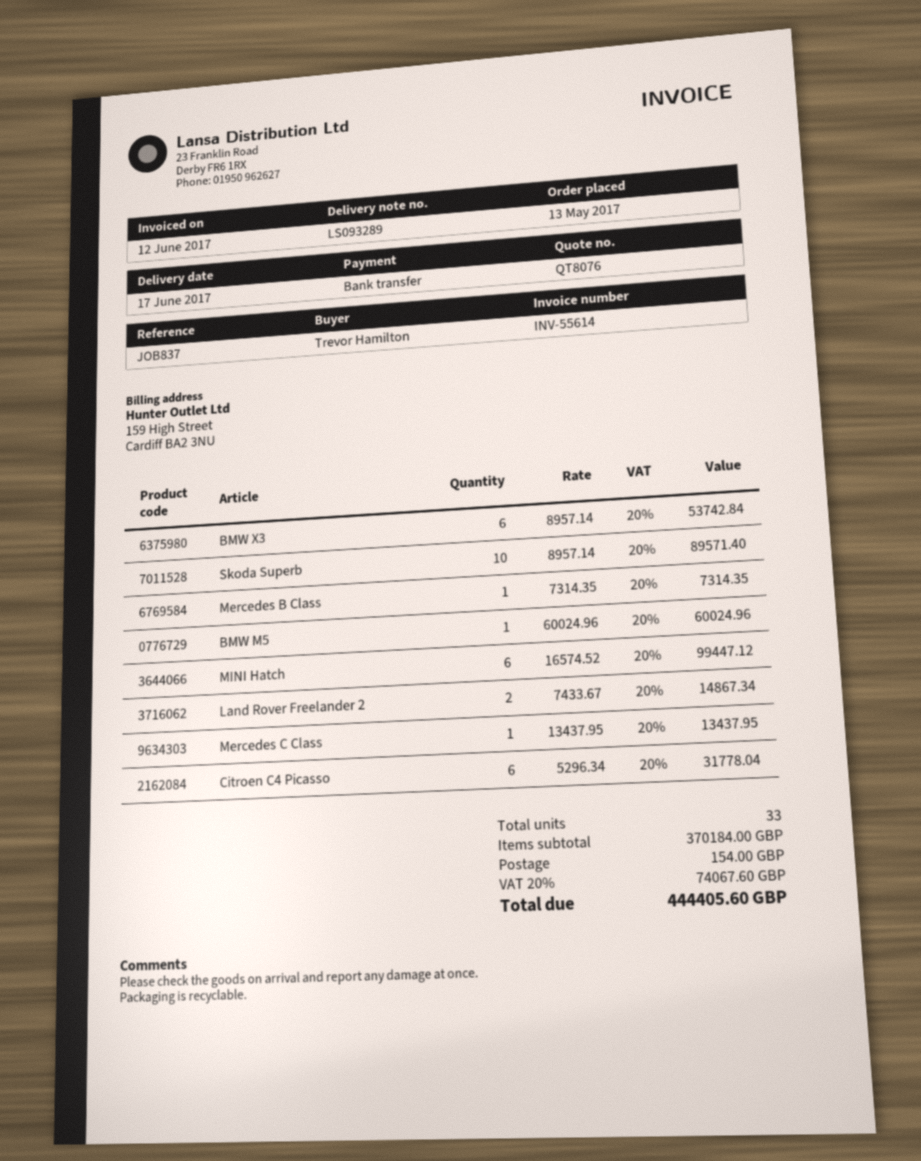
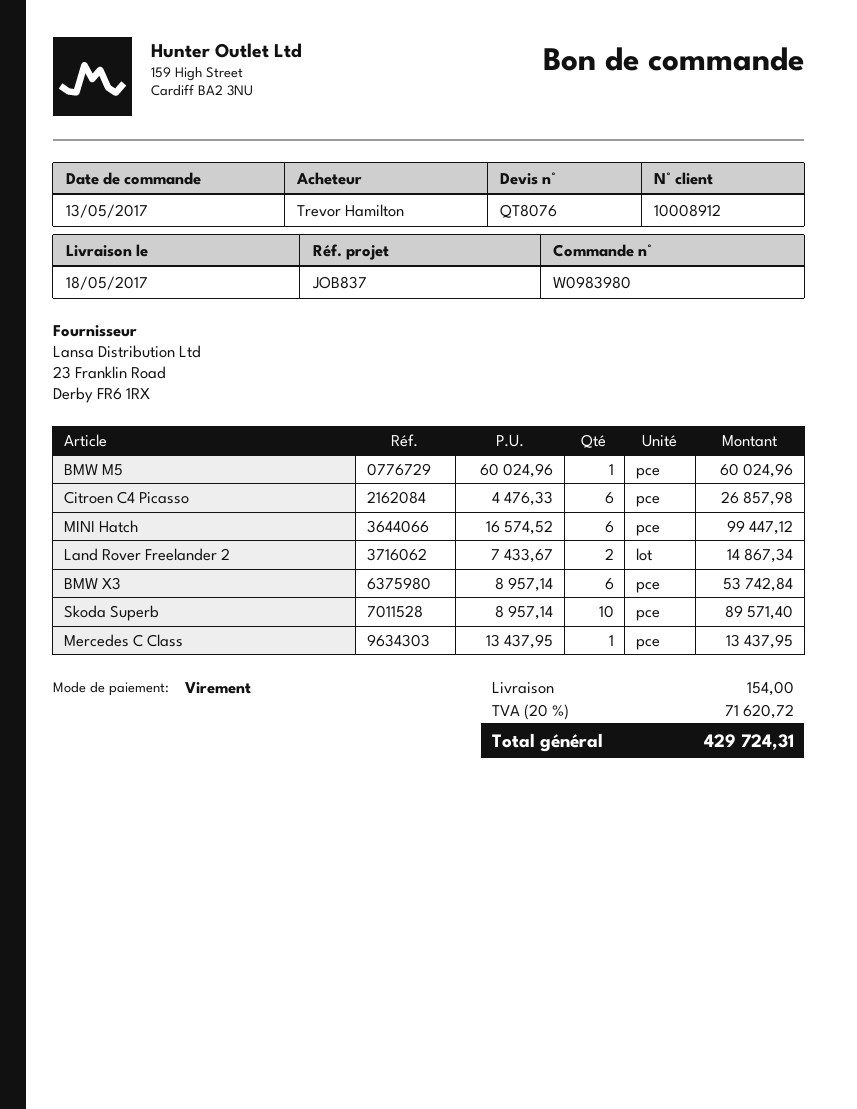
delivery date: 2017-06-17 -> 2017-05-18
Mercedes B Class: 1 x 7314.35 = 7314.35 -> none
Citroen C4 Picasso: 6 x 5296.34 = 31778.04 -> 6 x 4476.33 = 26857.98
tax: 20% = 74067.60 -> 20% = 71620.72
total: 444405.60 -> 429724.31

